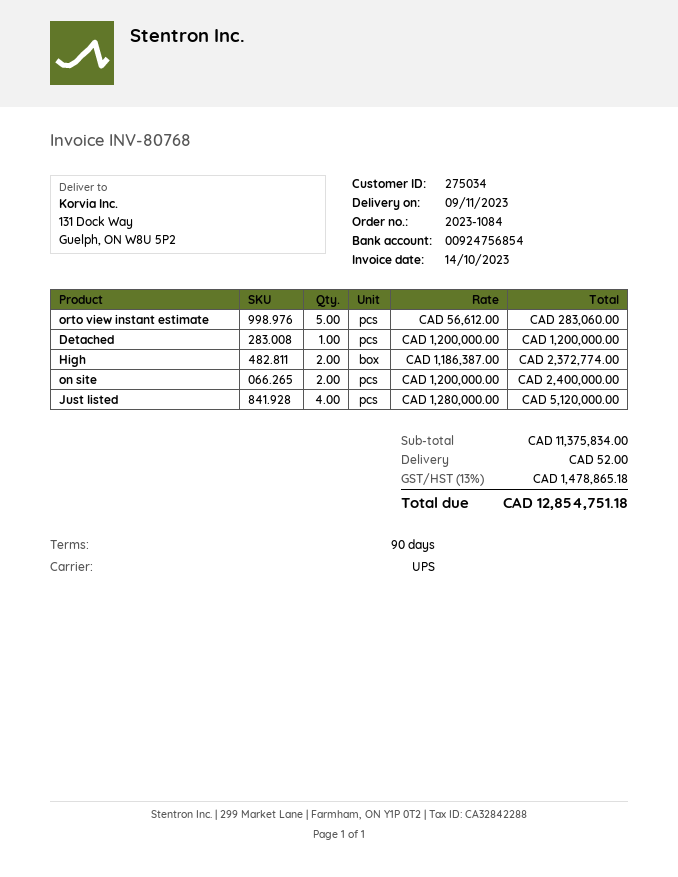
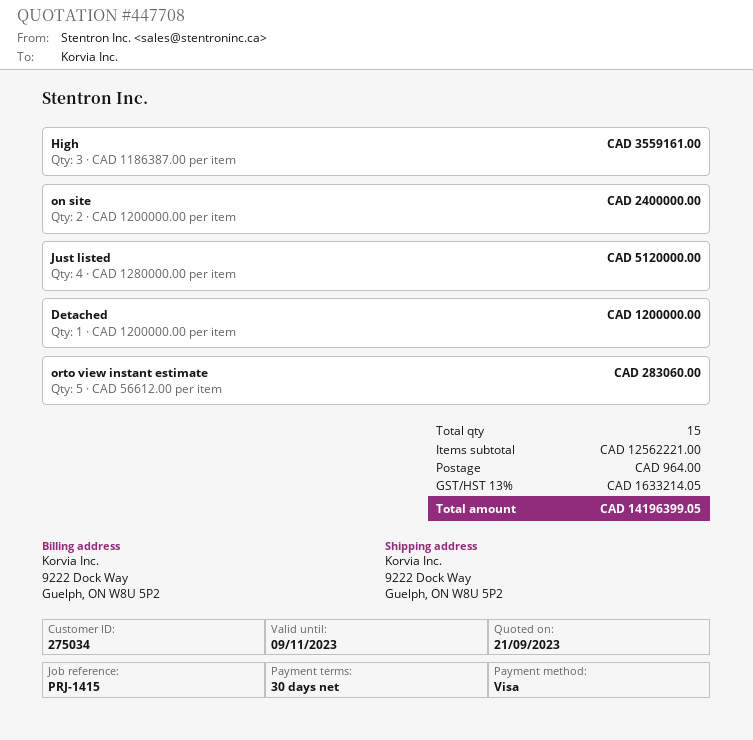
payment terms: 90 days -> 30 days
ship to: 131 Dock Way, Guelph, ON W8U 5P2 -> 9222 Dock Way, Guelph, ON W8U 5P2
High: 2 x 1186387.00 = 2372774.00 -> 3 x 1186387.00 = 3559161.00
subtotal: 11375834.00 -> 12562221.00
shipping: 52.00 -> 964.00
tax: 13% = 1478865.18 -> 13% = 1633214.05
total: 12854751.18 -> 14196399.05

